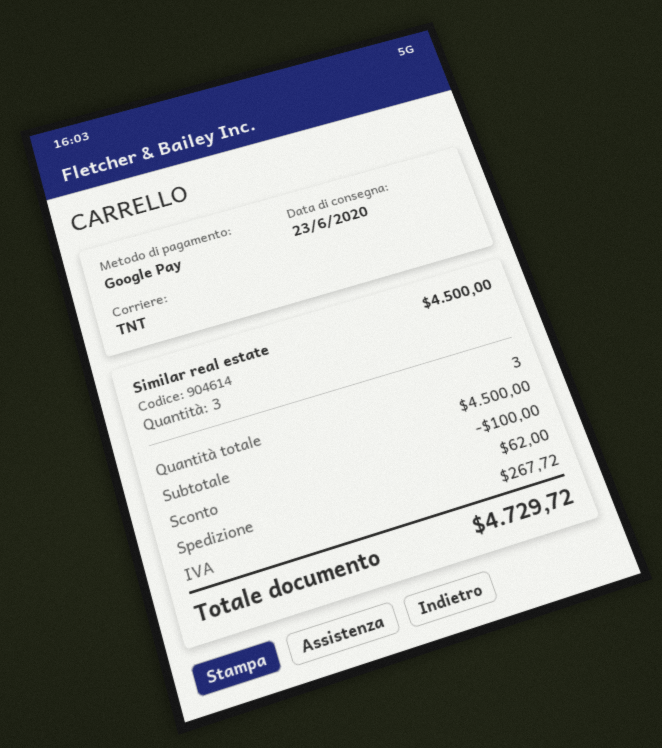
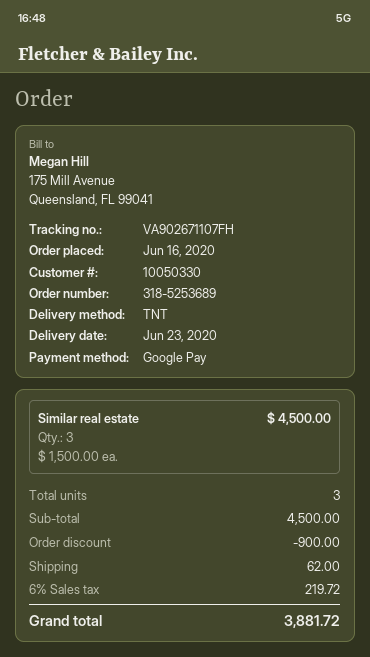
discount: 100.00 -> 900.00
tax: 267.72 -> 219.72
total: 4729.72 -> 3881.72

